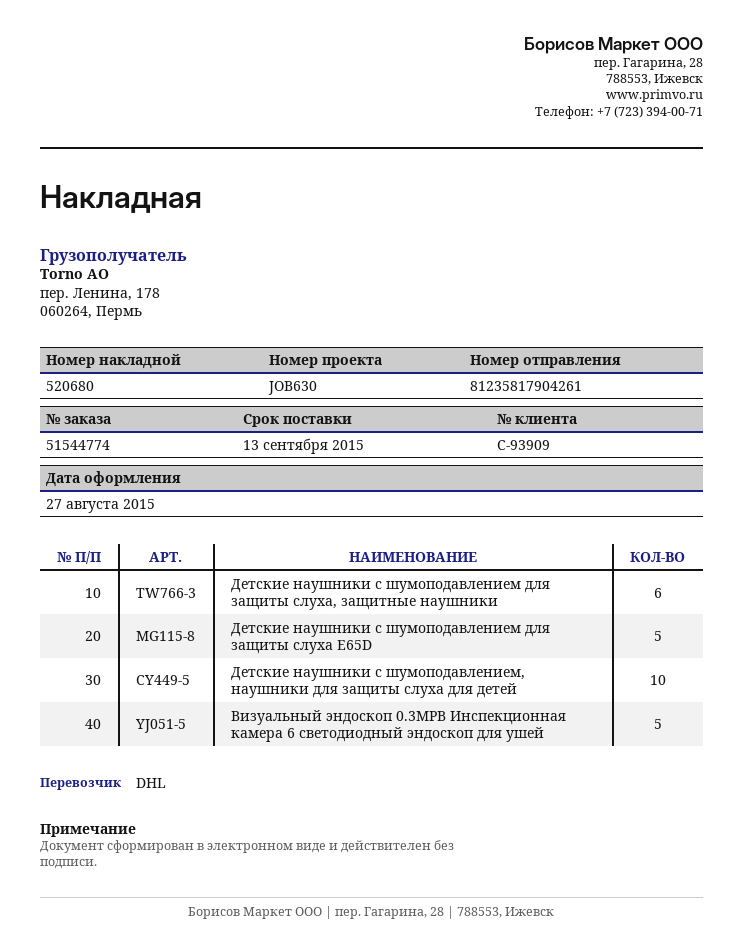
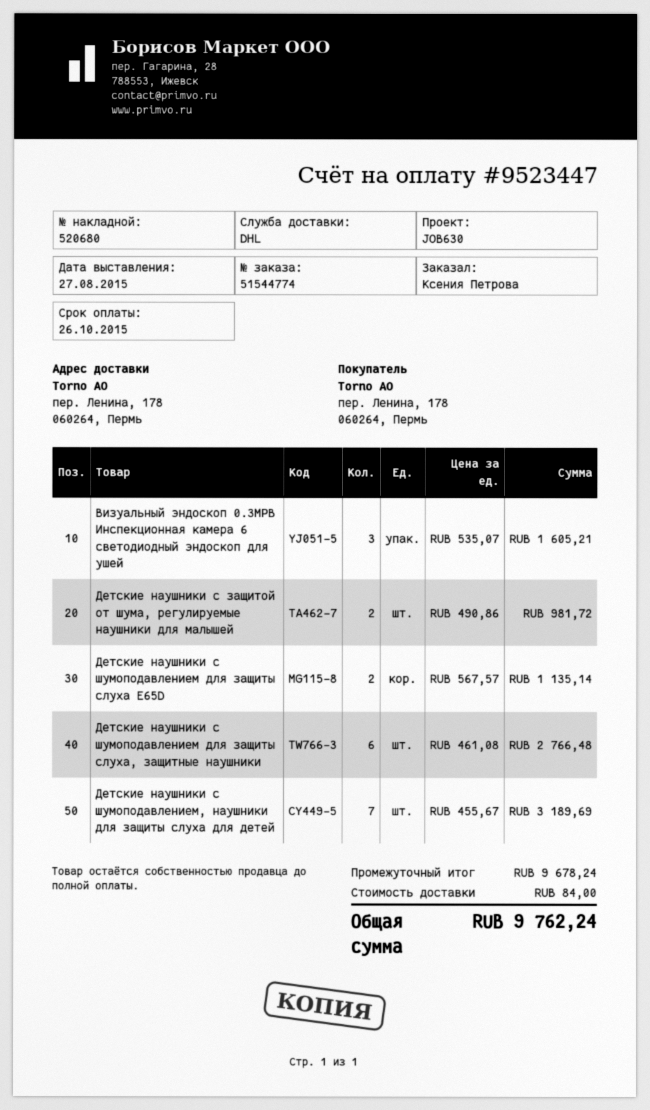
Детские наушники с шумоподавлением для защиты слуха E65D: 5 -> 2
Детские наушники с шумоподавлением, наушники для защиты слуха для детей: 10 -> 7
Визуальный эндоскоп 0.3MPB Инспекционная камера 6 светодиодный эндоскоп для ушей: 5 -> 3
Детские наушники с защитой от шума, регулируемые наушники для малышей: none -> 2

